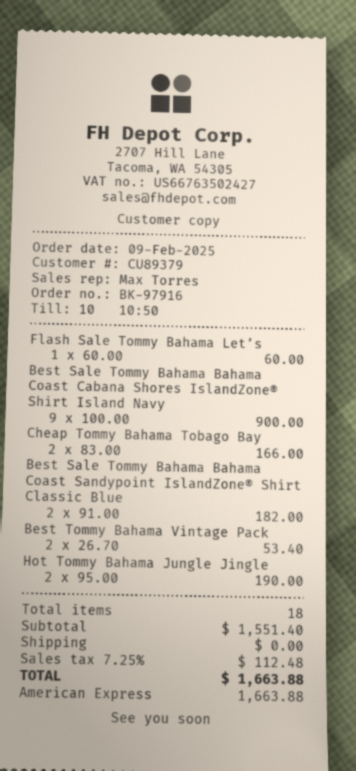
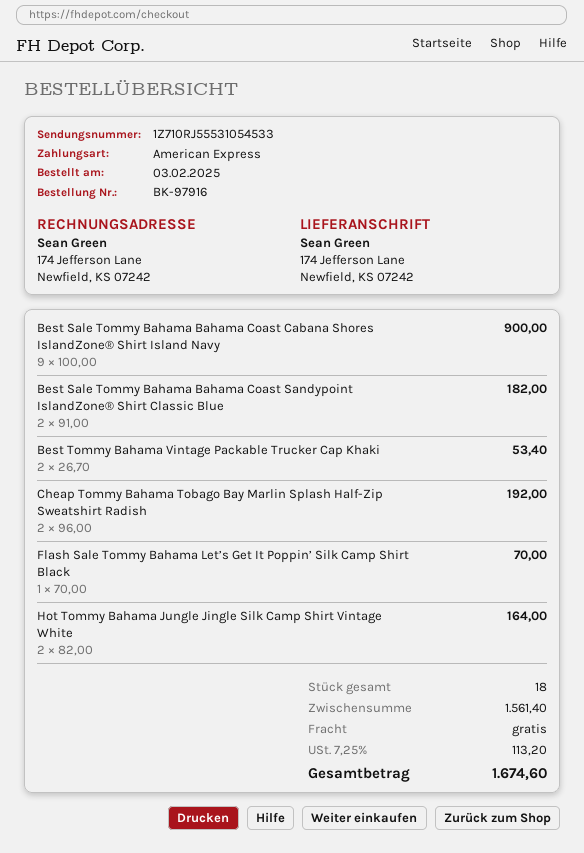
order date: 2025-02-09 -> 2025-02-03
Flash Sale Tommy Bahama Let’s: 1 x 60.00 = 60.00 -> 1 x 70.00 = 70.00
Cheap Tommy Bahama Tobago Bay: 2 x 83.00 = 166.00 -> 2 x 96.00 = 192.00
Hot Tommy Bahama Jungle Jingle: 2 x 95.00 = 190.00 -> 2 x 82.00 = 164.00
subtotal: 1551.40 -> 1561.40
tax: 7.25% = 112.48 -> 7.25% = 113.20
total: 1663.88 -> 1674.60

